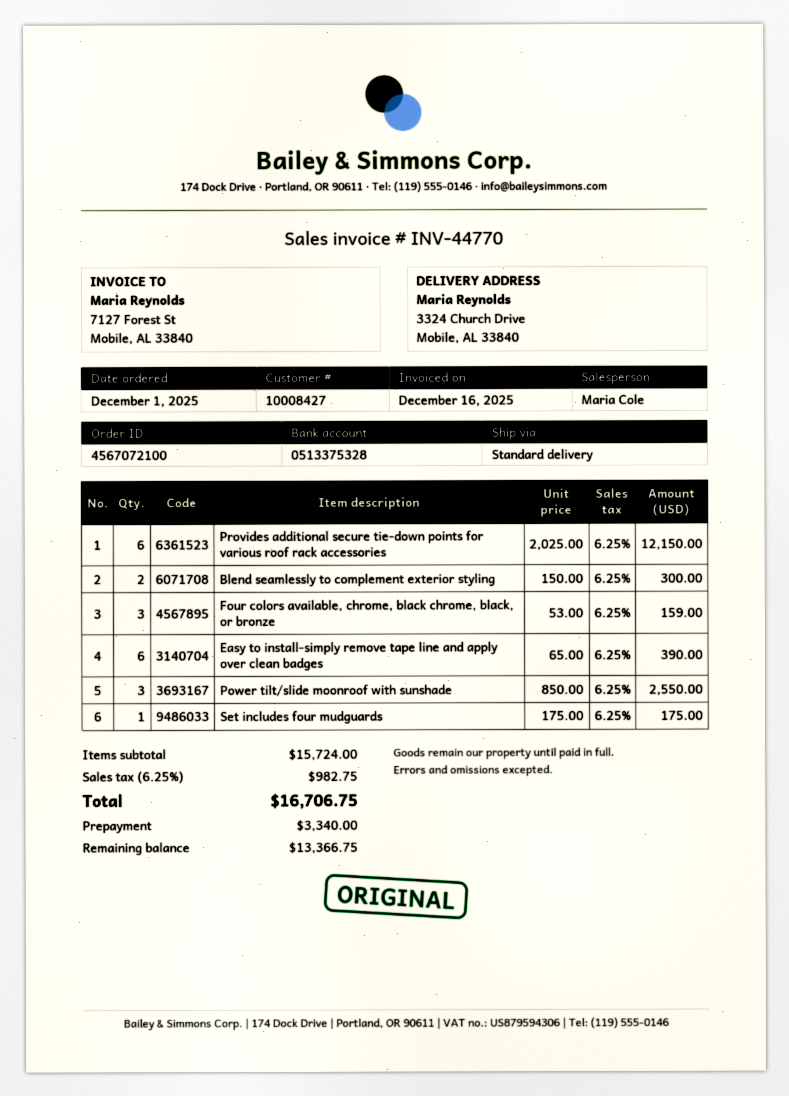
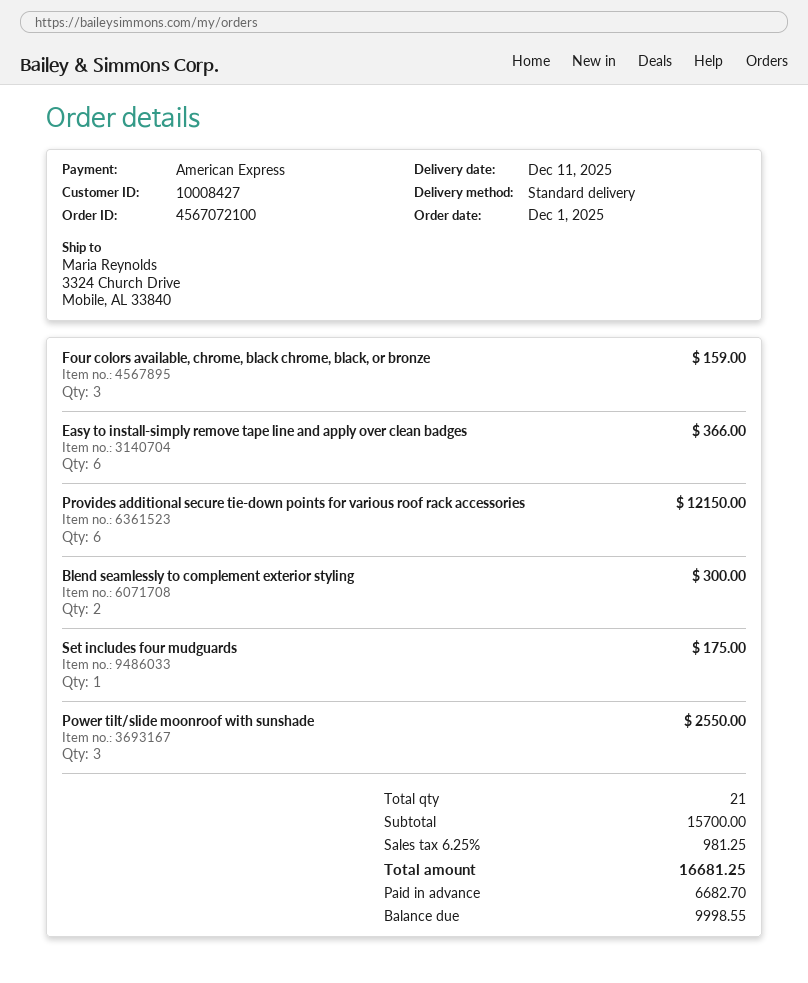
Easy to install-simply remove tape line and apply over clean badges: 6 for 390.00 -> 6 for 366.00
subtotal: 15724.00 -> 15700.00
tax: 6.25% = 982.75 -> 6.25% = 981.25
total: 16706.75 -> 16681.25
deposit: 3340.00 -> 6682.70
balance: 13366.75 -> 9998.55

